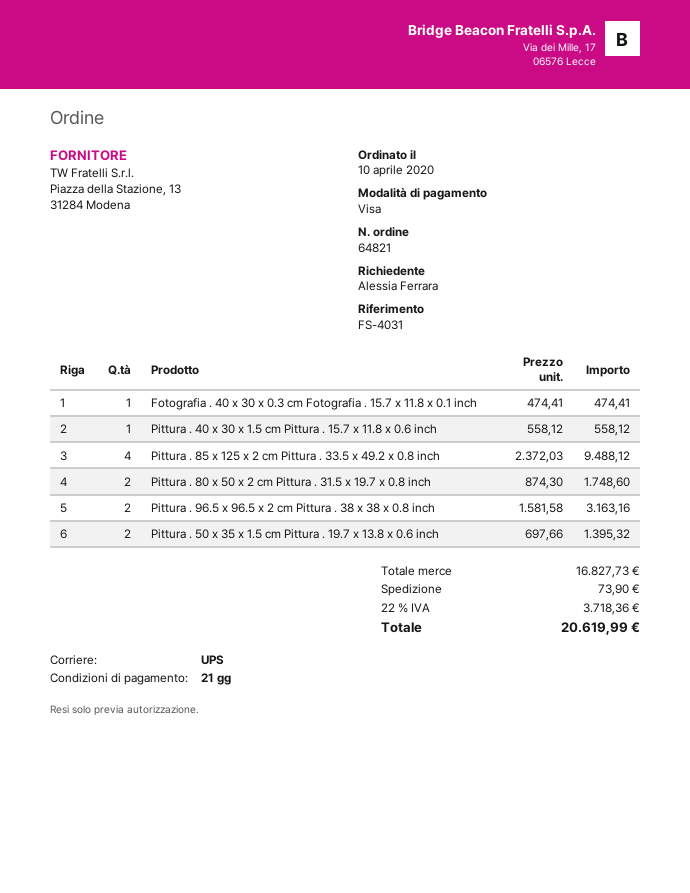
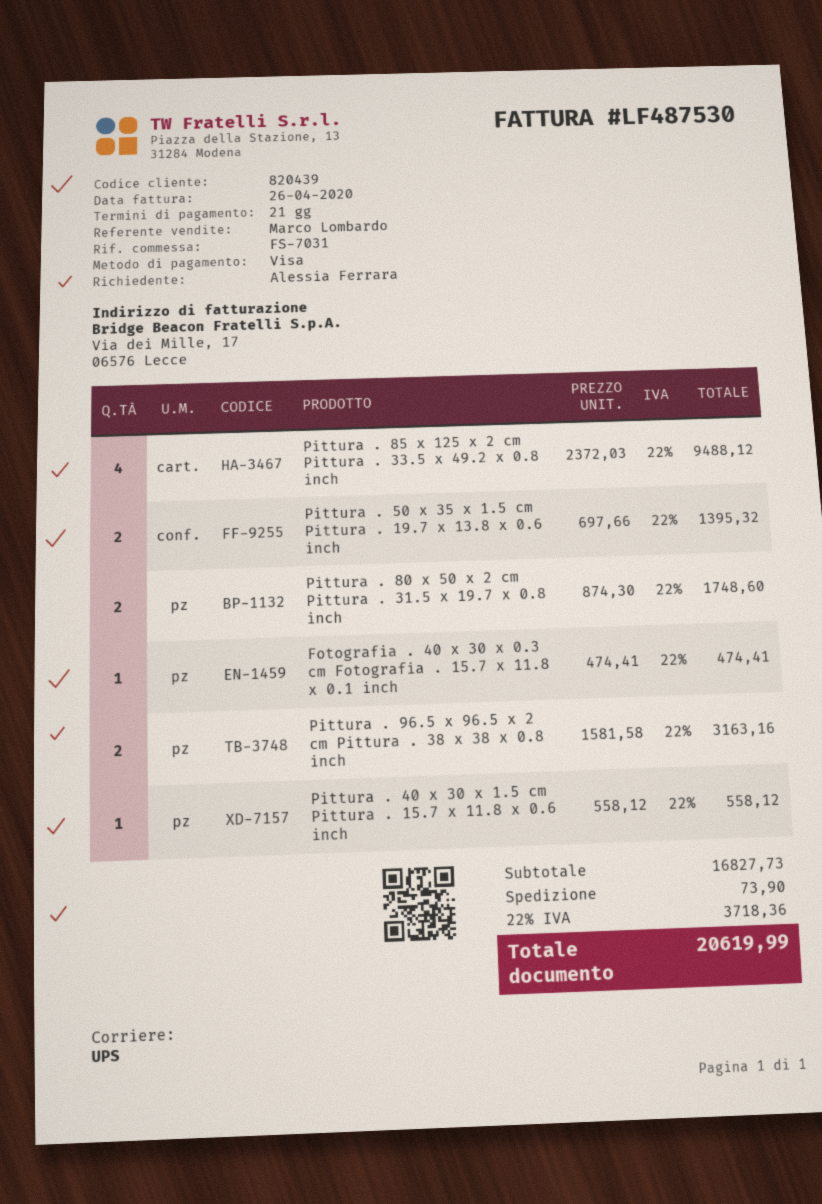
reference: FS-4031 -> FS-7031

